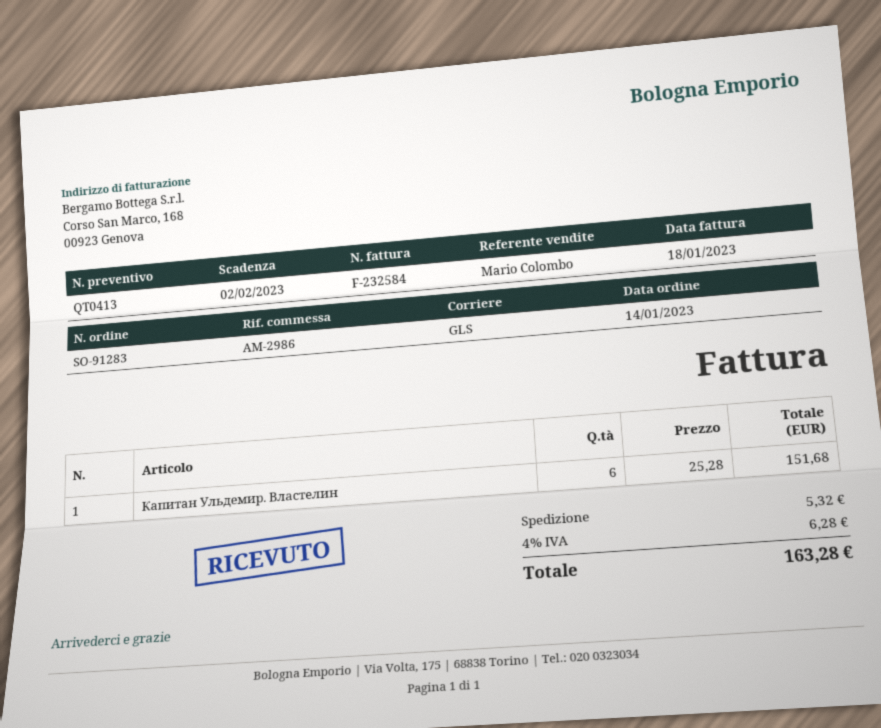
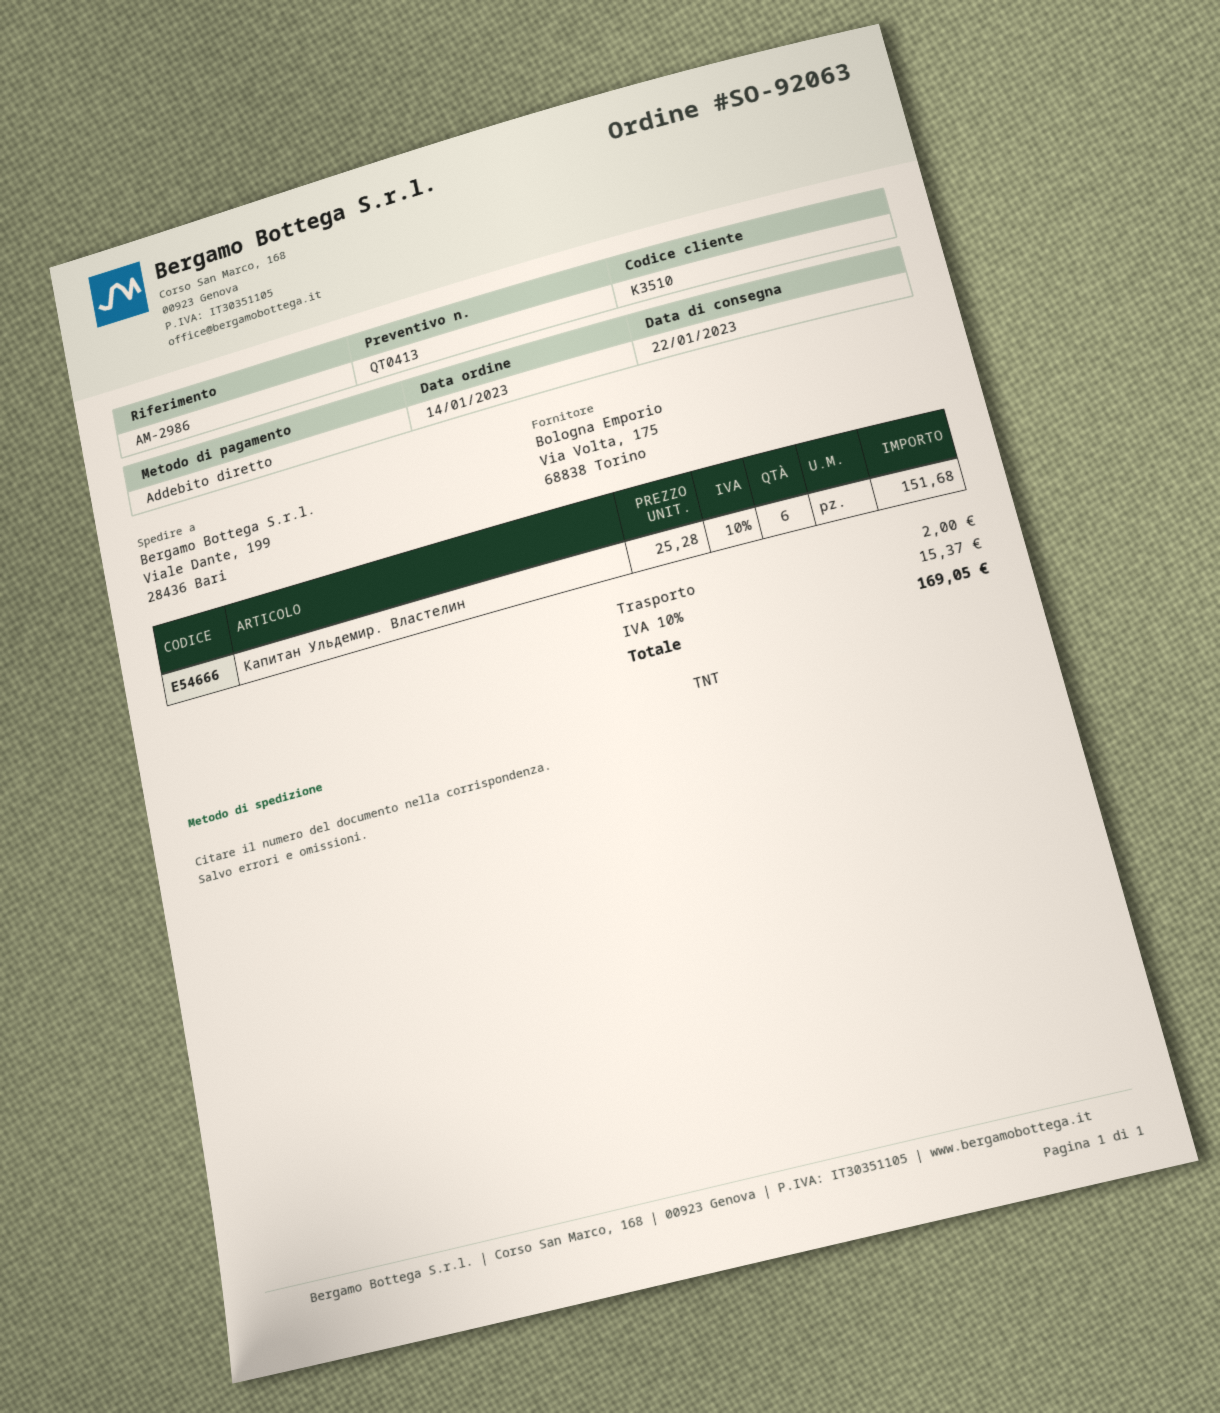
order number: SO-91283 -> SO-92063
shipping method: GLS -> TNT
shipping: 5.32 -> 2.00
tax: 4% = 6.28 -> 10% = 15.37
total: 163.28 -> 169.05

